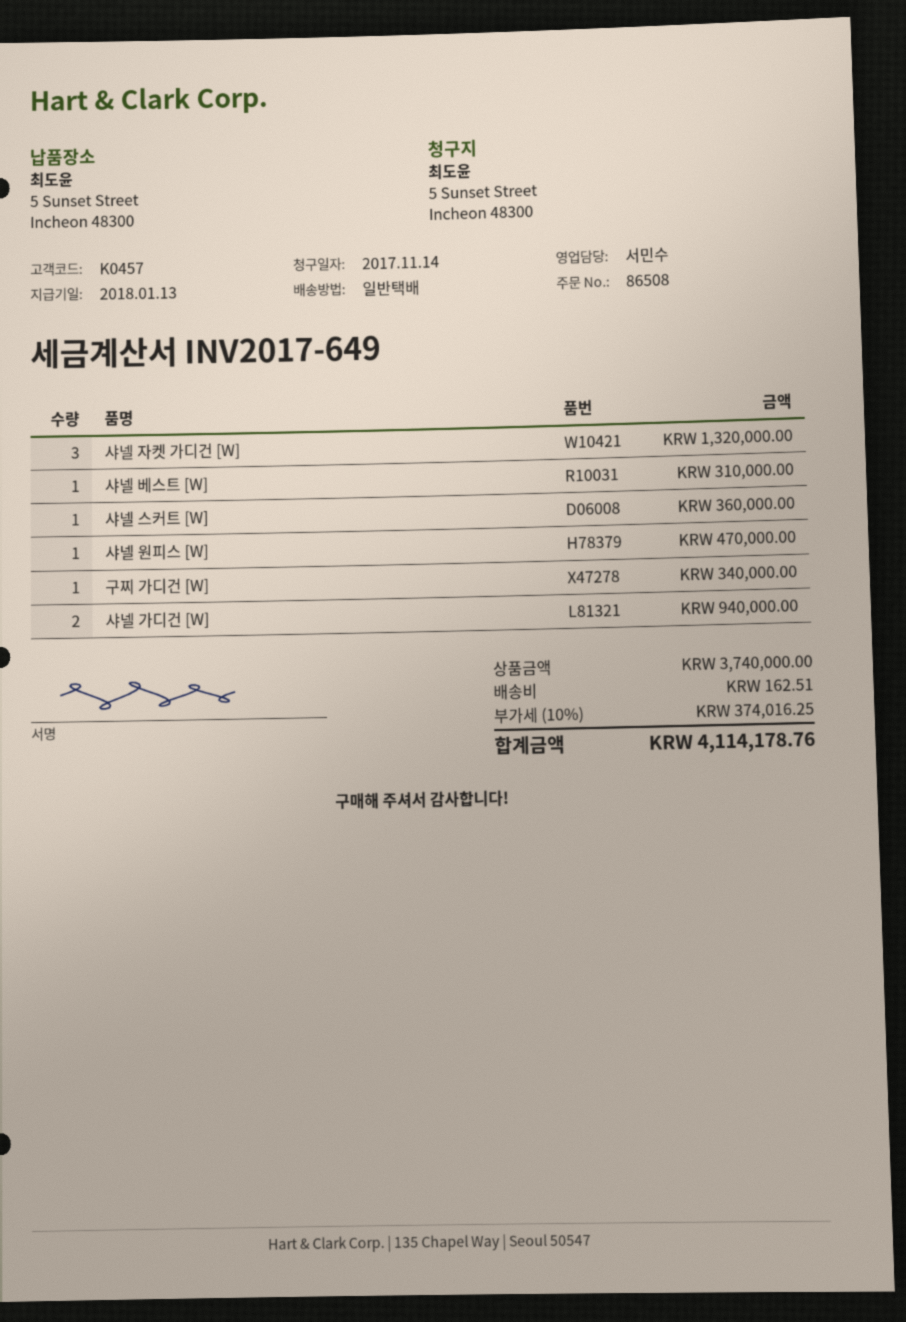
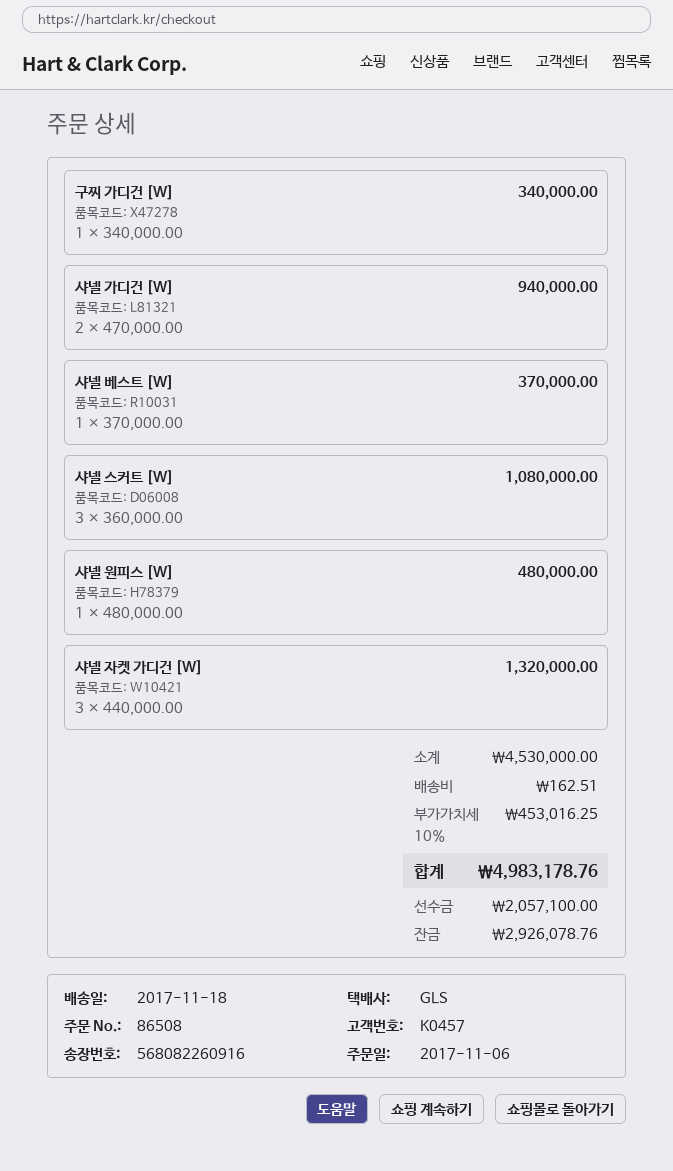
shipping method: standard -> GLS
샤넬 베스트 [W]: 1 for 310000.00 -> 1 for 370000.00
샤넬 스커트 [W]: 1 for 360000.00 -> 3 for 1080000.00
샤넬 원피스 [W]: 1 for 470000.00 -> 1 for 480000.00
subtotal: 3740000.00 -> 4530000.00
tax: 10% = 374016.25 -> 10% = 453016.25
total: 4114178.76 -> 4983178.76

